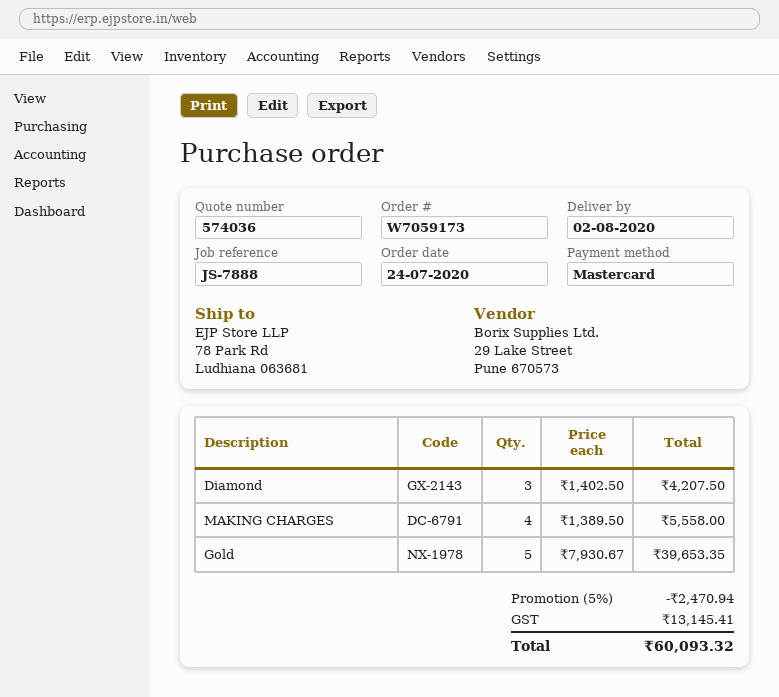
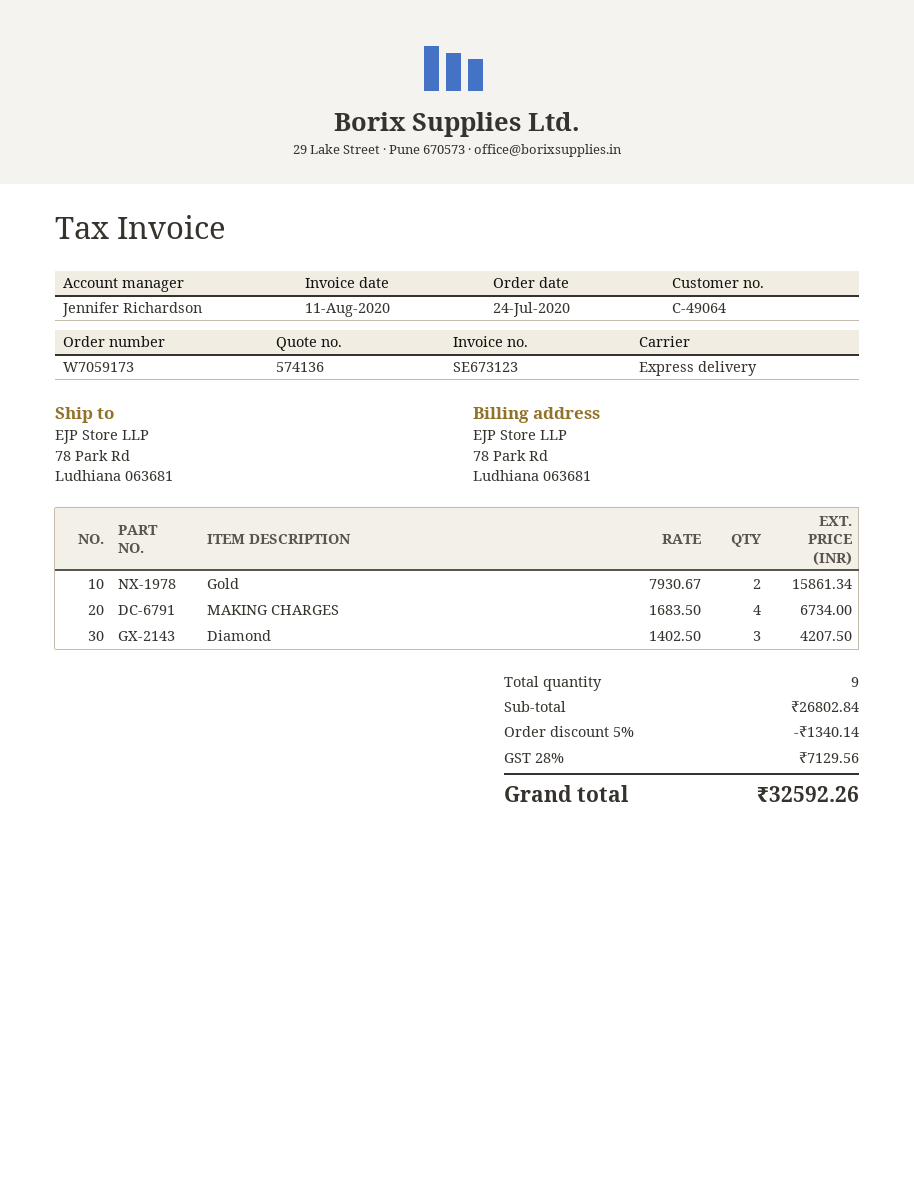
quote number: 574036 -> 574136
MAKING CHARGES: 4 x 1389.50 = 5558.00 -> 4 x 1683.50 = 6734.00
Gold: 5 x 7930.67 = 39653.35 -> 2 x 7930.67 = 15861.34
discount: 5% = 2470.94 -> 5% = 1340.14
tax: 13145.41 -> 7129.56
total: 60093.32 -> 32592.26

